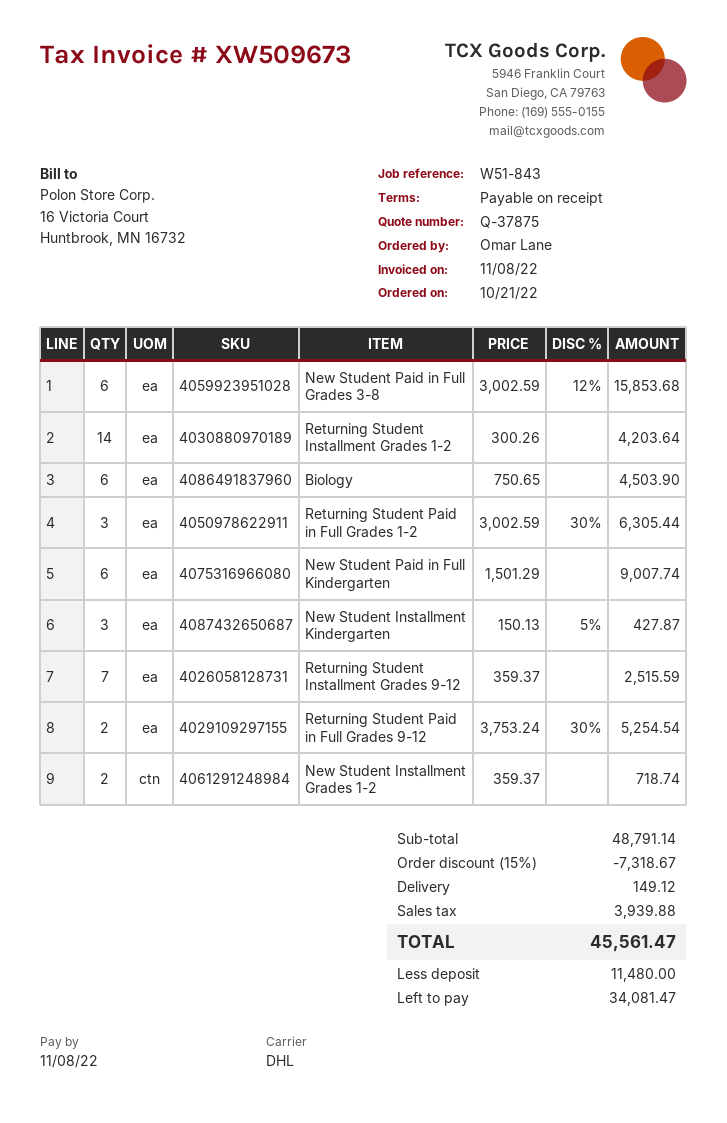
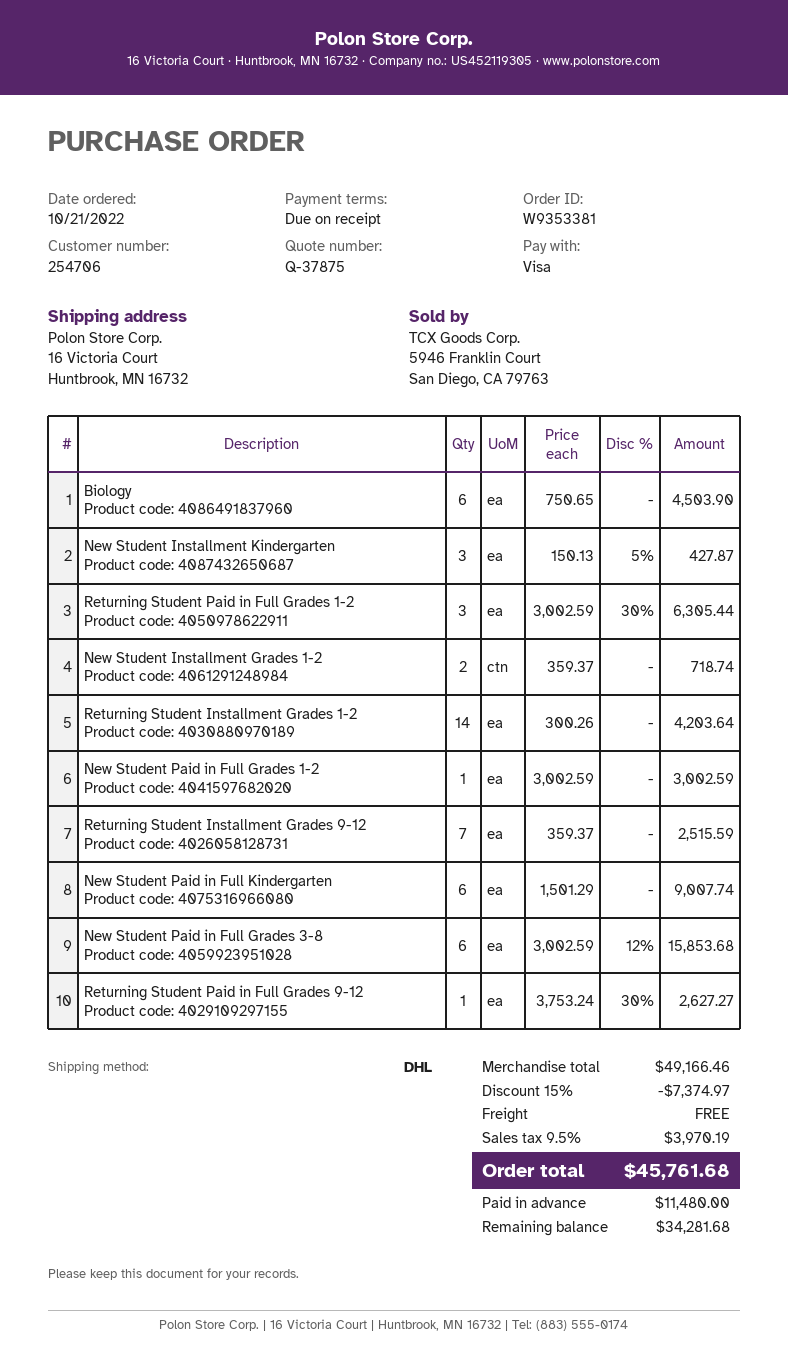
Returning Student Paid in Full Grades 9-12: 2 x 3753.24 - 30% = 5254.54 -> 1 x 3753.24 - 30% = 2627.27
New Student Paid in Full Grades 1-2: none -> 1 x 3002.59 = 3002.59
subtotal: 48791.14 -> 49166.46
discount: 15% = 7318.67 -> 15% = 7374.97
shipping: 149.12 -> 0.00
tax: 3939.88 -> 3970.19
total: 45561.47 -> 45761.68
balance: 34081.47 -> 34281.68

